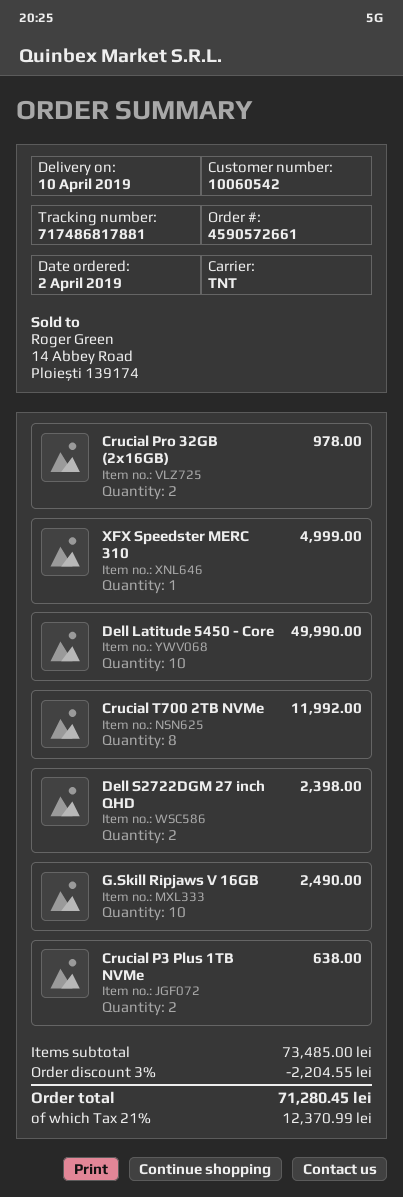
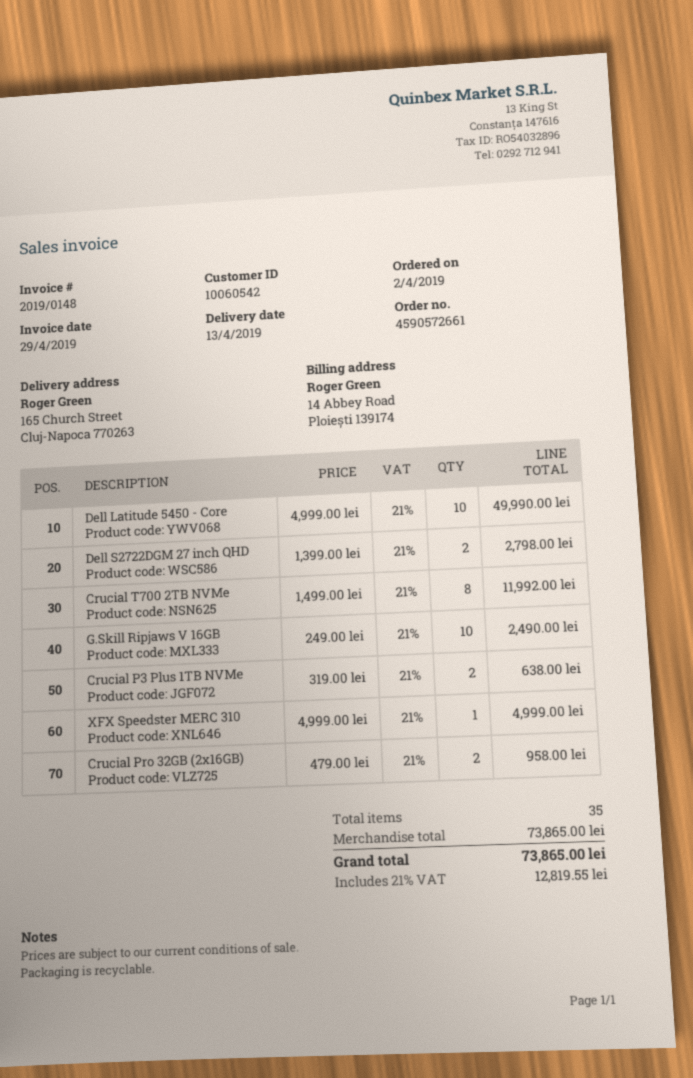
delivery date: 2019-04-10 -> 2019-04-13
Crucial Pro 32GB (2x16GB): 2 for 978.00 -> 2 for 958.00
Dell S2722DGM 27 inch QHD: 2 for 2398.00 -> 2 for 2798.00
subtotal: 73485.00 -> 73865.00
discount: 3% = 2204.55 -> none
tax: 21% = 12370.99 -> 21% = 12819.55
total: 71280.45 -> 73865.00

